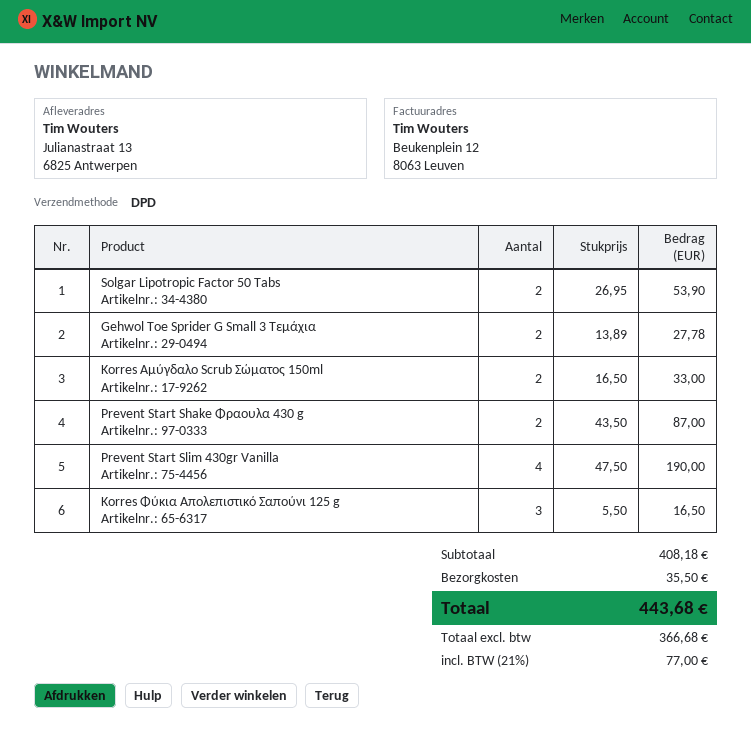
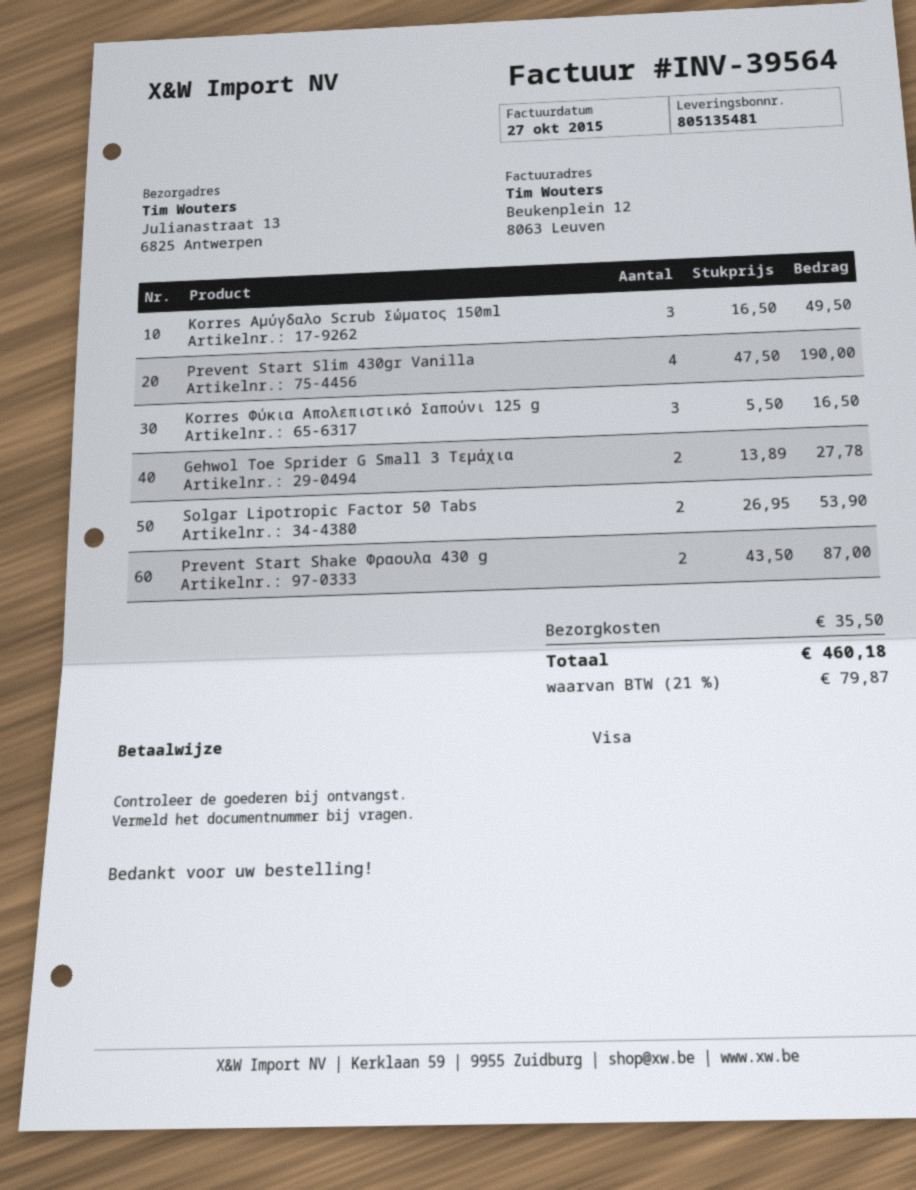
Korres Αμύγδαλο Scrub Σώματος 150ml: 2 x 16.50 = 33.00 -> 3 x 16.50 = 49.50
tax: 21% = 77.00 -> 21% = 79.87
total: 443.68 -> 460.18

